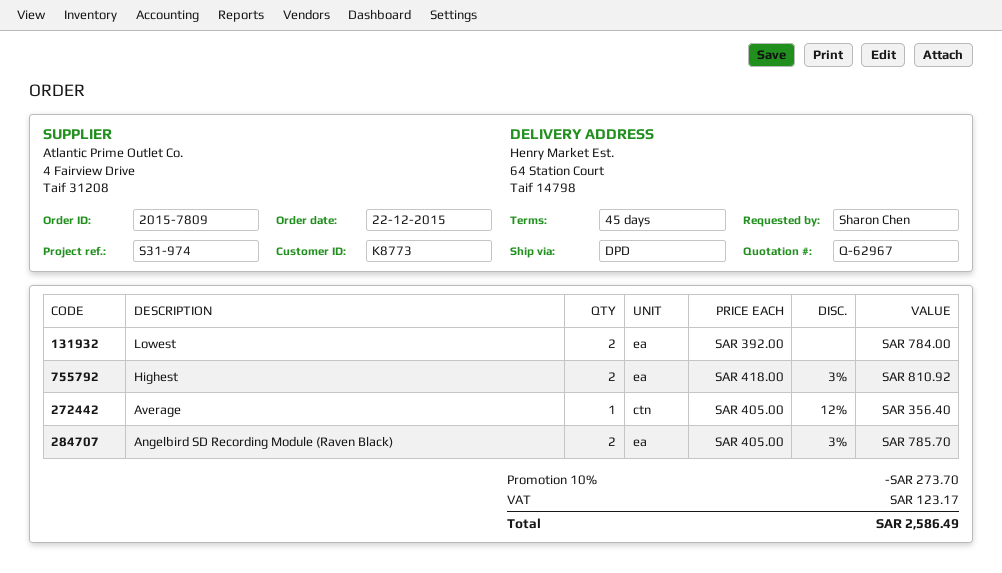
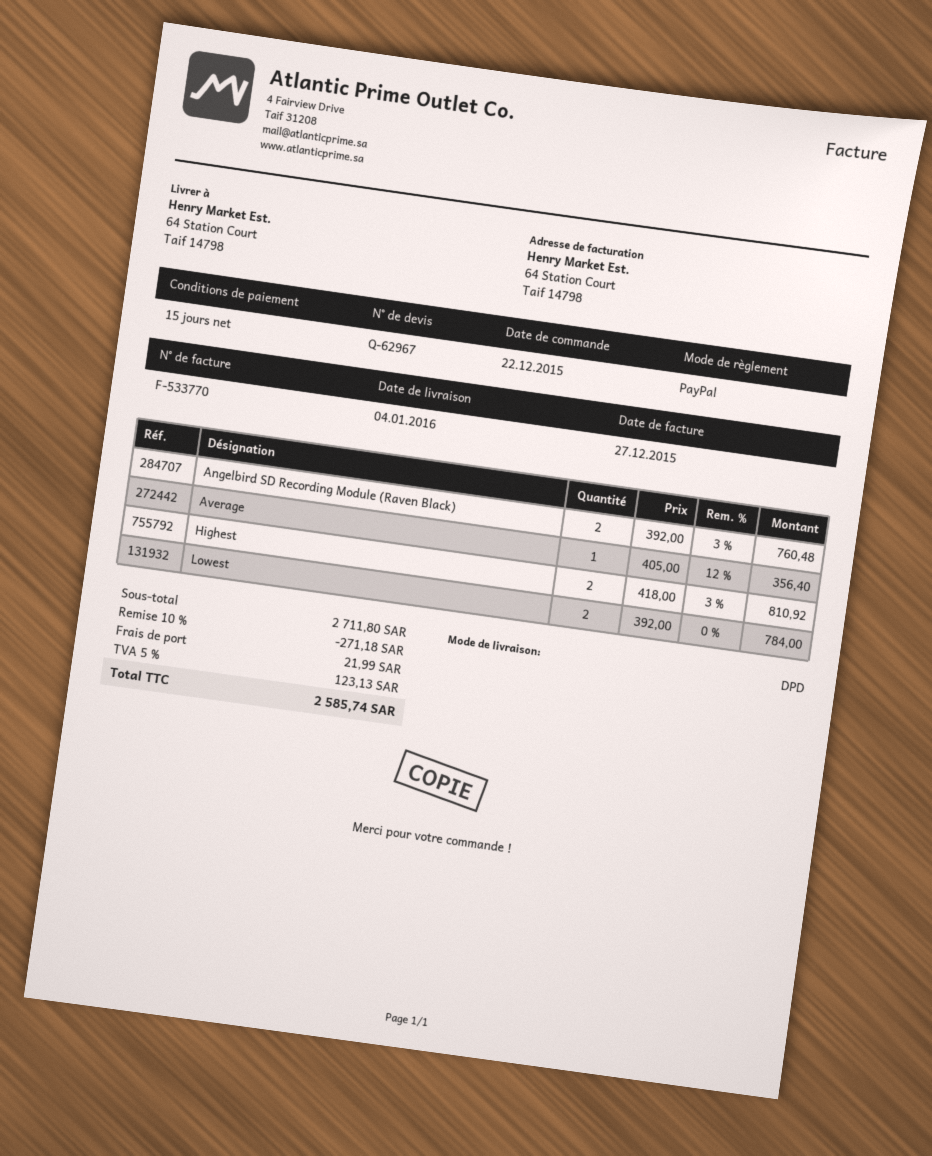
payment terms: 45 days -> 15 days
Angelbird SD Recording Module (Raven Black): 2 x 405.00 - 3% = 785.70 -> 2 x 392.00 - 3% = 760.48
discount: 10% = 273.70 -> 10% = 271.18
shipping: none -> 21.99
tax: 123.17 -> 123.13
total: 2586.49 -> 2585.74

